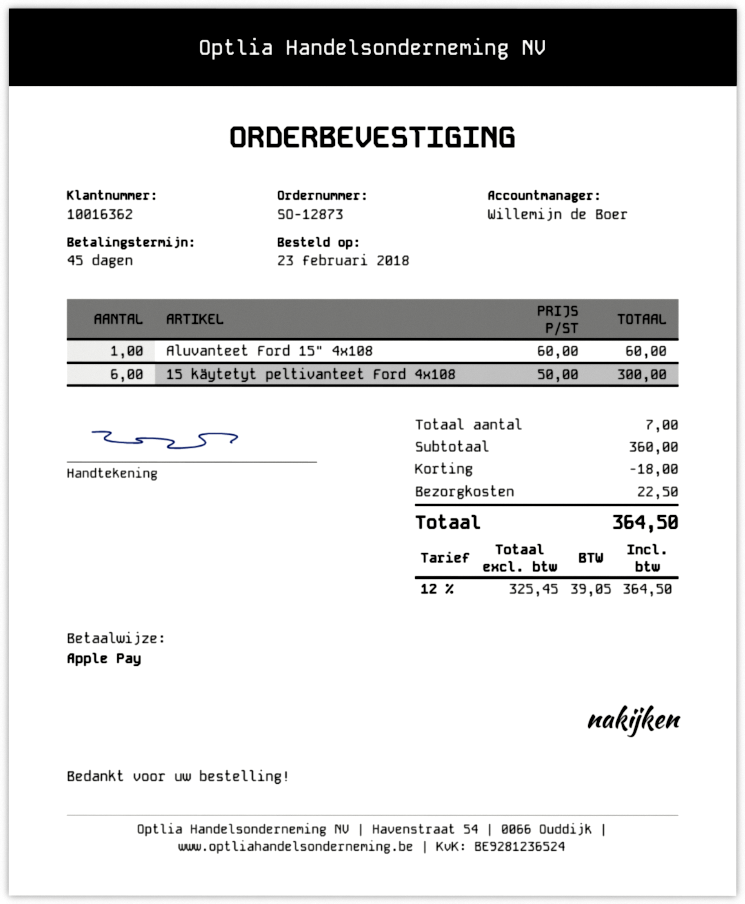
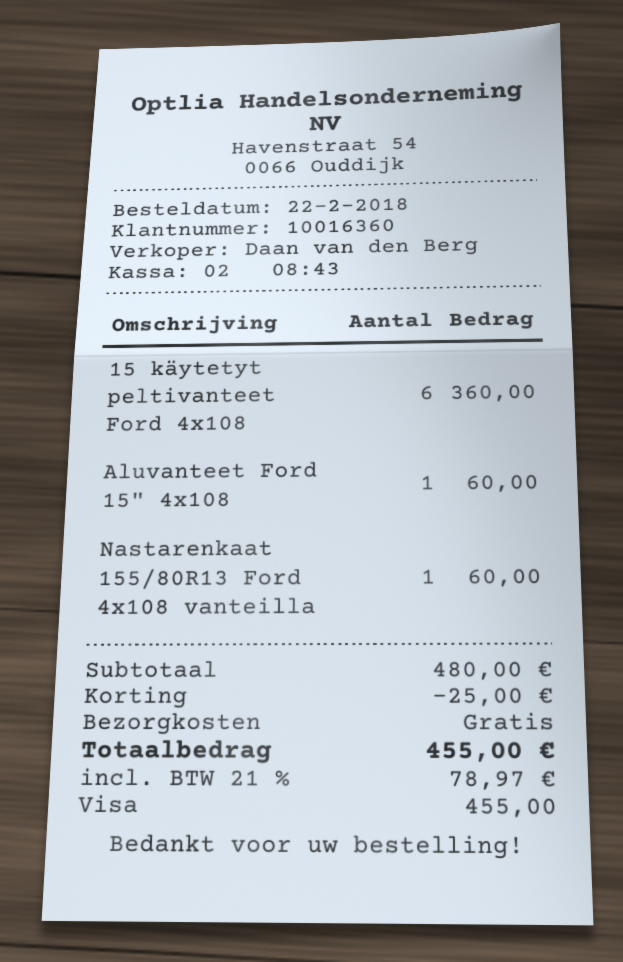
order date: 2018-02-23 -> 2018-02-22
customer number: 10016362 -> 10016360
sales rep: Willemijn de Boer -> Daan van den Berg
payment method: Apple Pay -> Visa
15 käytetyt peltivanteet Ford 4x108: 6 for 300.00 -> 6 for 360.00
Nastarenkaat 155/80R13 Ford 4x108 vanteilla: none -> 1 for 60.00
subtotal: 360.00 -> 480.00
discount: 18.00 -> 25.00
shipping: 22.50 -> 0.00
tax: 12% = 39.05 -> 21% = 78.97
total: 364.50 -> 455.00

